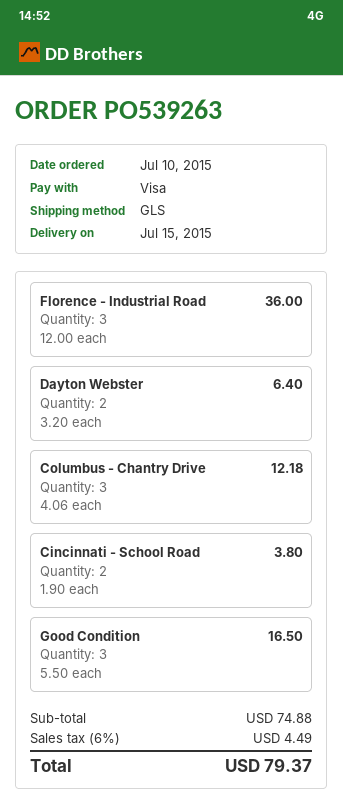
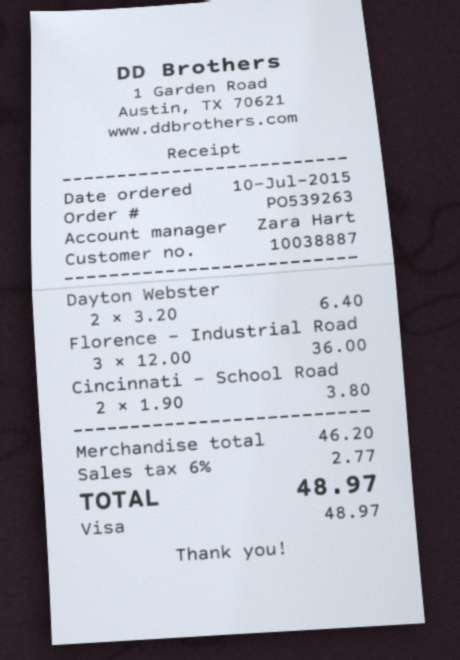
Columbus - Chantry Drive: 3 x 4.06 = 12.18 -> none
Good Condition: 3 x 5.50 = 16.50 -> none
subtotal: 74.88 -> 46.20
tax: 6% = 4.49 -> 6% = 2.77
total: 79.37 -> 48.97

